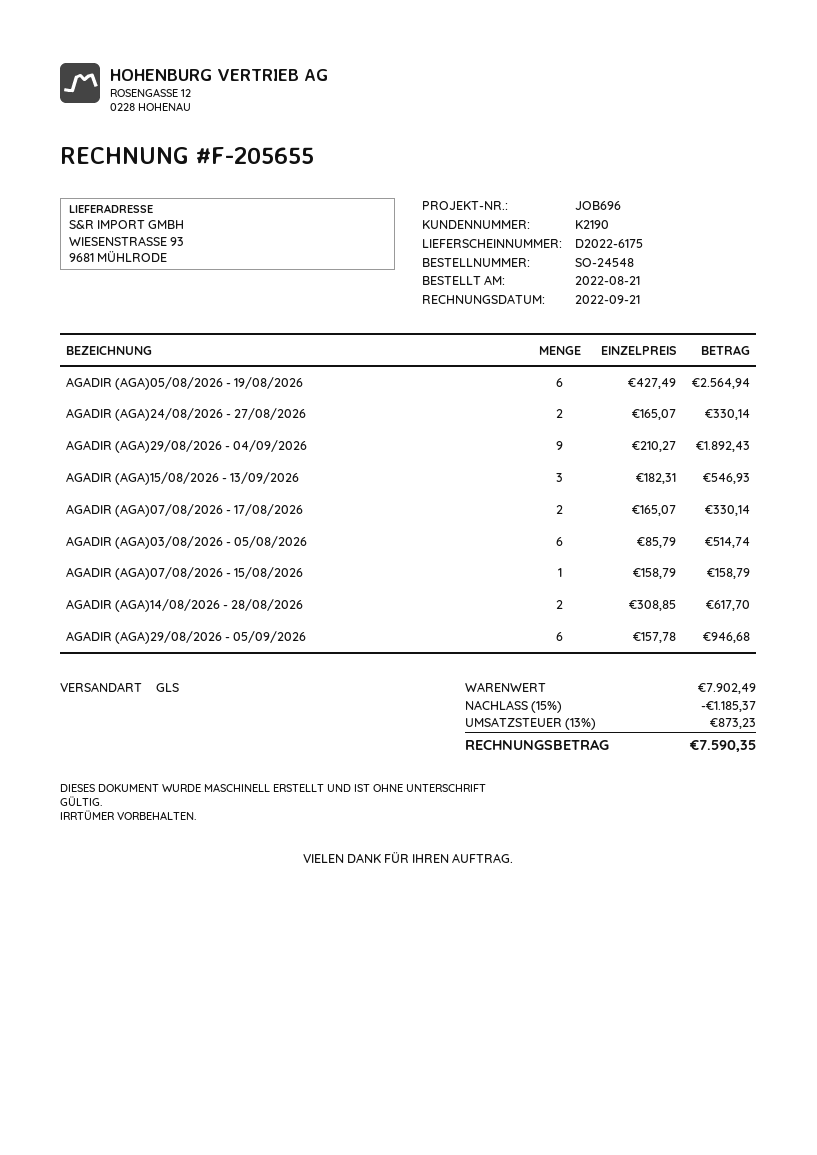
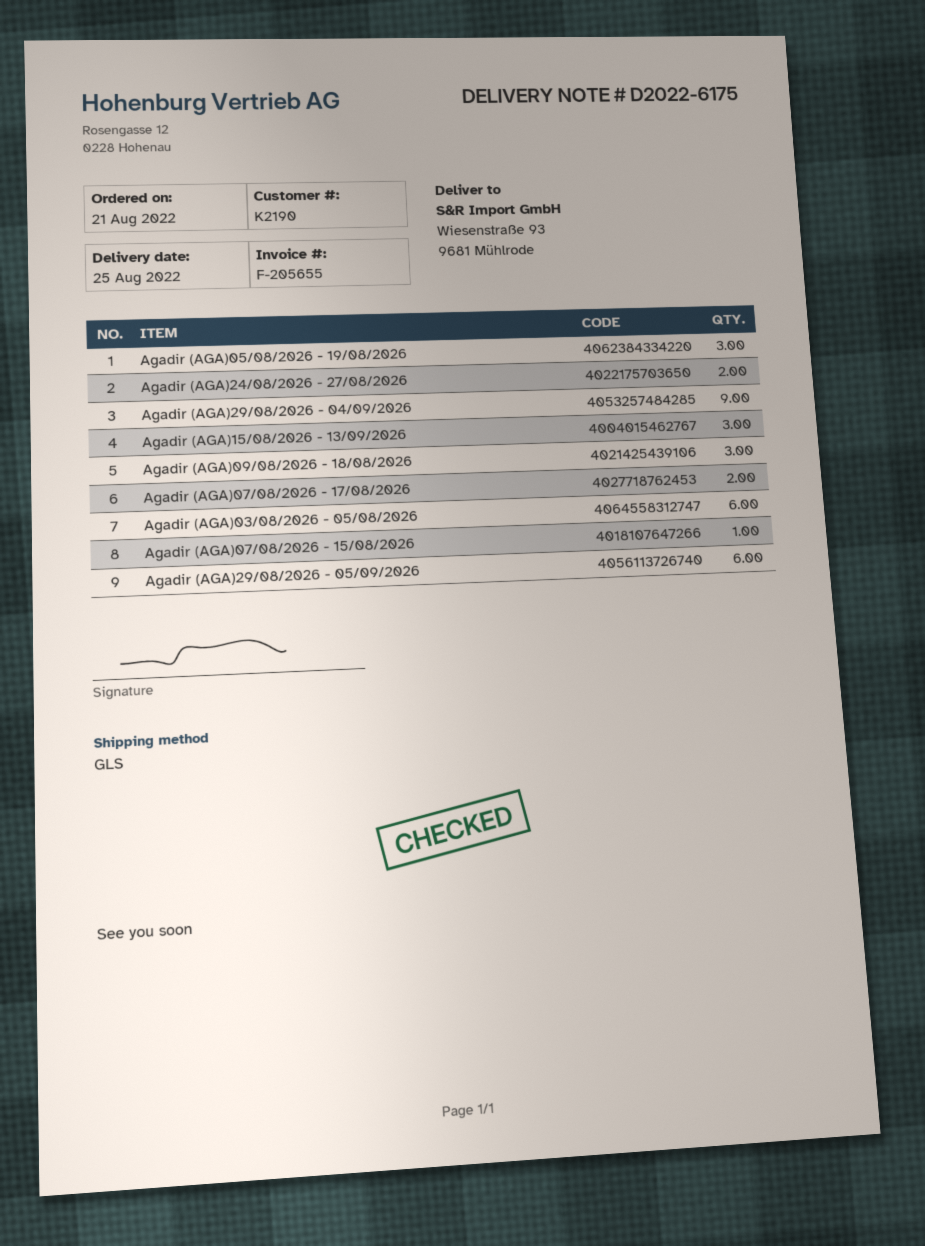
AGADIR (AGA)05/08/2026 - 19/08/2026: 6 -> 3
AGADIR (AGA)14/08/2026 - 28/08/2026: 2 -> none
Agadir (AGA)09/08/2026 - 18/08/2026: none -> 3

